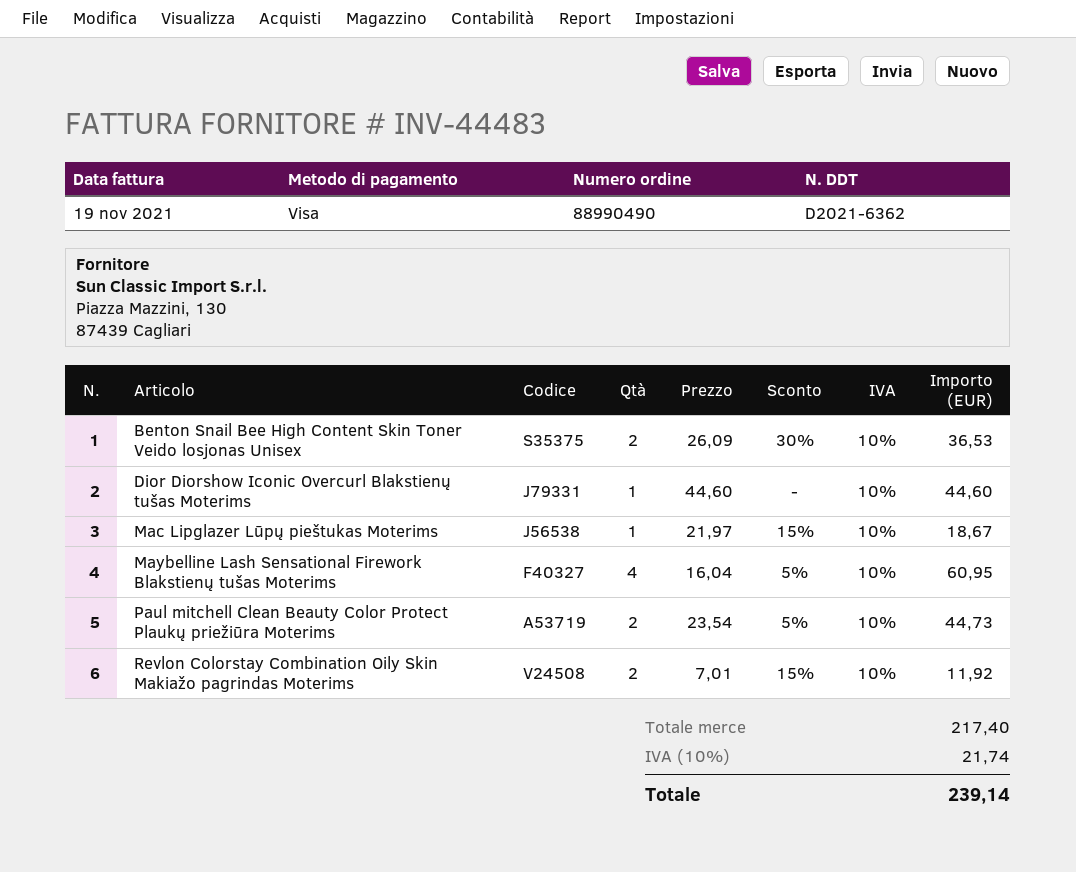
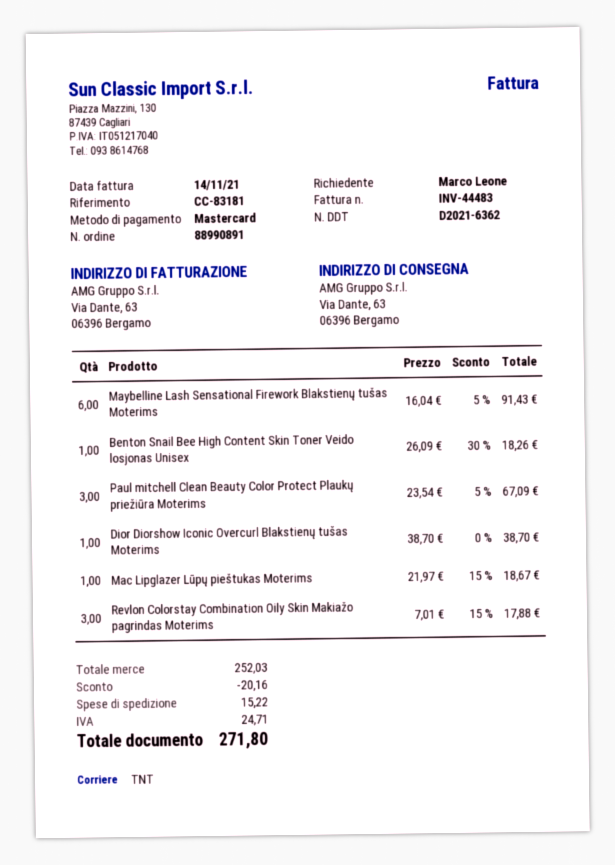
order number: 88990490 -> 88990891
invoice date: 2021-11-19 -> 2021-11-14
payment method: Visa -> Mastercard
Benton Snail Bee High Content Skin Toner Veido losjonas Unisex: 2 x 26.09 - 30% = 36.53 -> 1 x 26.09 - 30% = 18.26
Dior Diorshow Iconic Overcurl Blakstienų tušas Moterims: 1 x 44.60 = 44.60 -> 1 x 38.70 = 38.70
Maybelline Lash Sensational Firework Blakstienų tušas Moterims: 4 x 16.04 - 5% = 60.95 -> 6 x 16.04 - 5% = 91.43
Paul mitchell Clean Beauty Color Protect Plaukų priežiūra Moterims: 2 x 23.54 - 5% = 44.73 -> 3 x 23.54 - 5% = 67.09
Revlon Colorstay Combination Oily Skin Makiažo pagrindas Moterims: 2 x 7.01 - 15% = 11.92 -> 3 x 7.01 - 15% = 17.88
subtotal: 217.40 -> 252.03
discount: none -> 20.16
shipping: none -> 15.22
tax: 21.74 -> 24.71
total: 239.14 -> 271.80

